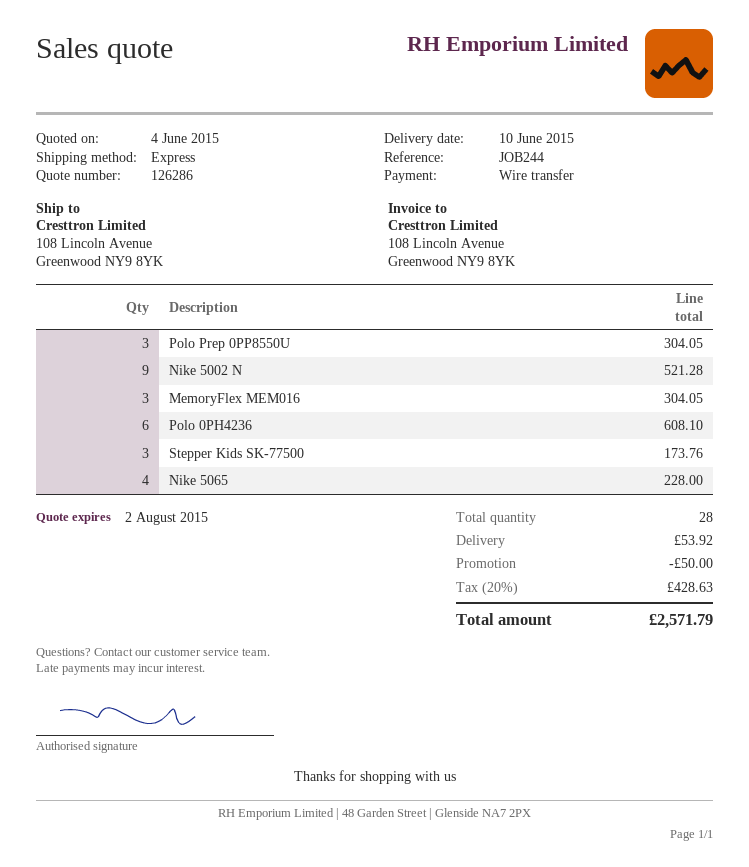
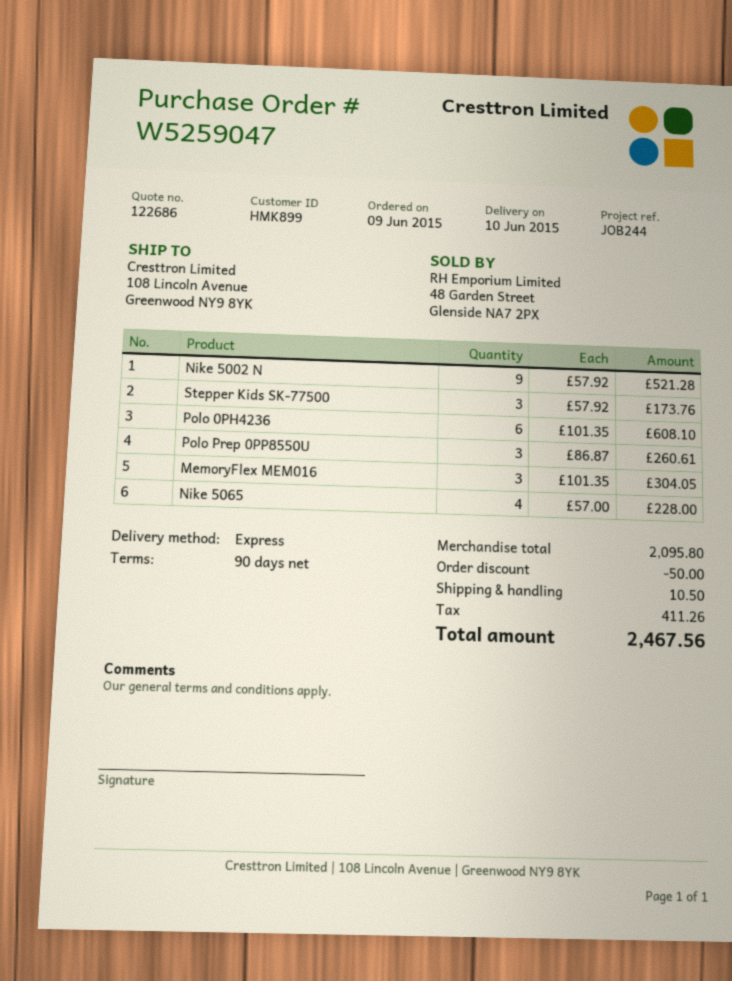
quote number: 126286 -> 122686
Polo Prep 0PP8550U: 3 for 304.05 -> 3 for 260.61
shipping: 53.92 -> 10.50
tax: 428.63 -> 411.26
total: 2571.79 -> 2467.56

